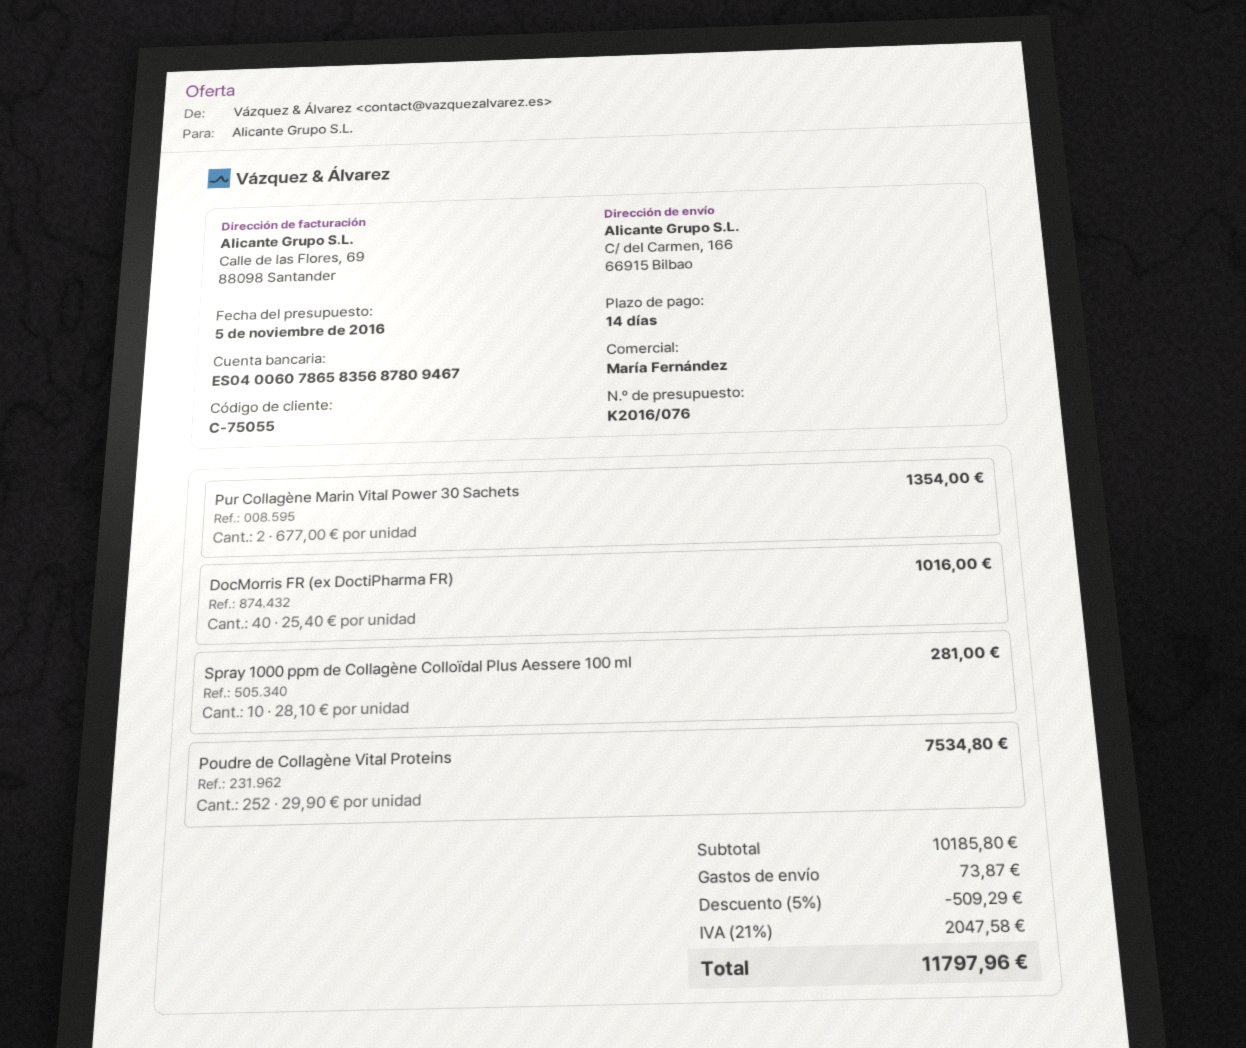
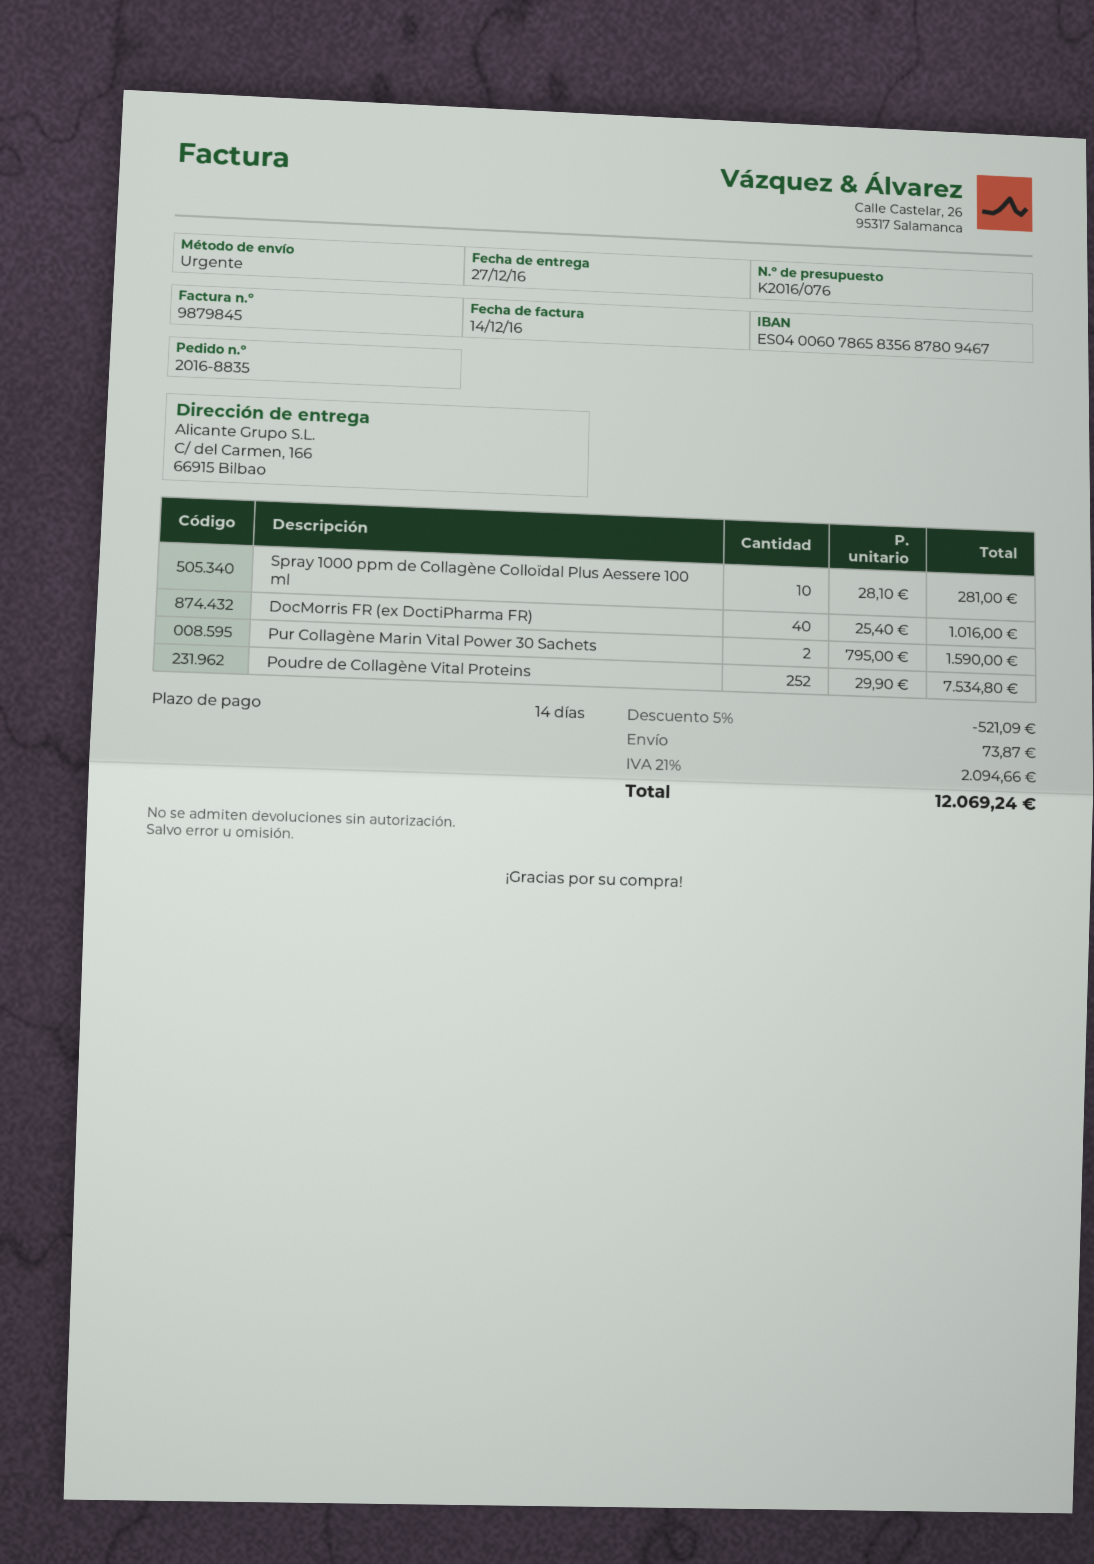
Pur Collagène Marin Vital Power 30 Sachets: 2 x 677.00 = 1354.00 -> 2 x 795.00 = 1590.00
discount: 5% = 509.29 -> 5% = 521.09
tax: 21% = 2047.58 -> 21% = 2094.66
total: 11797.96 -> 12069.24

